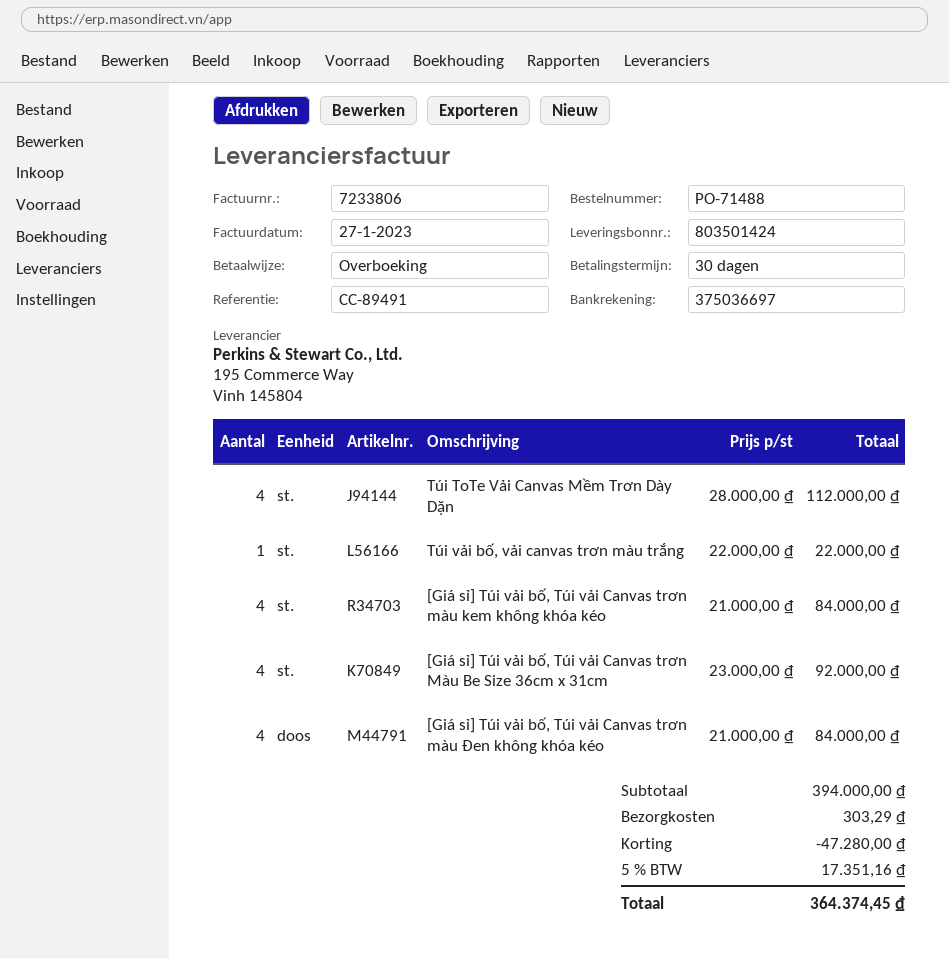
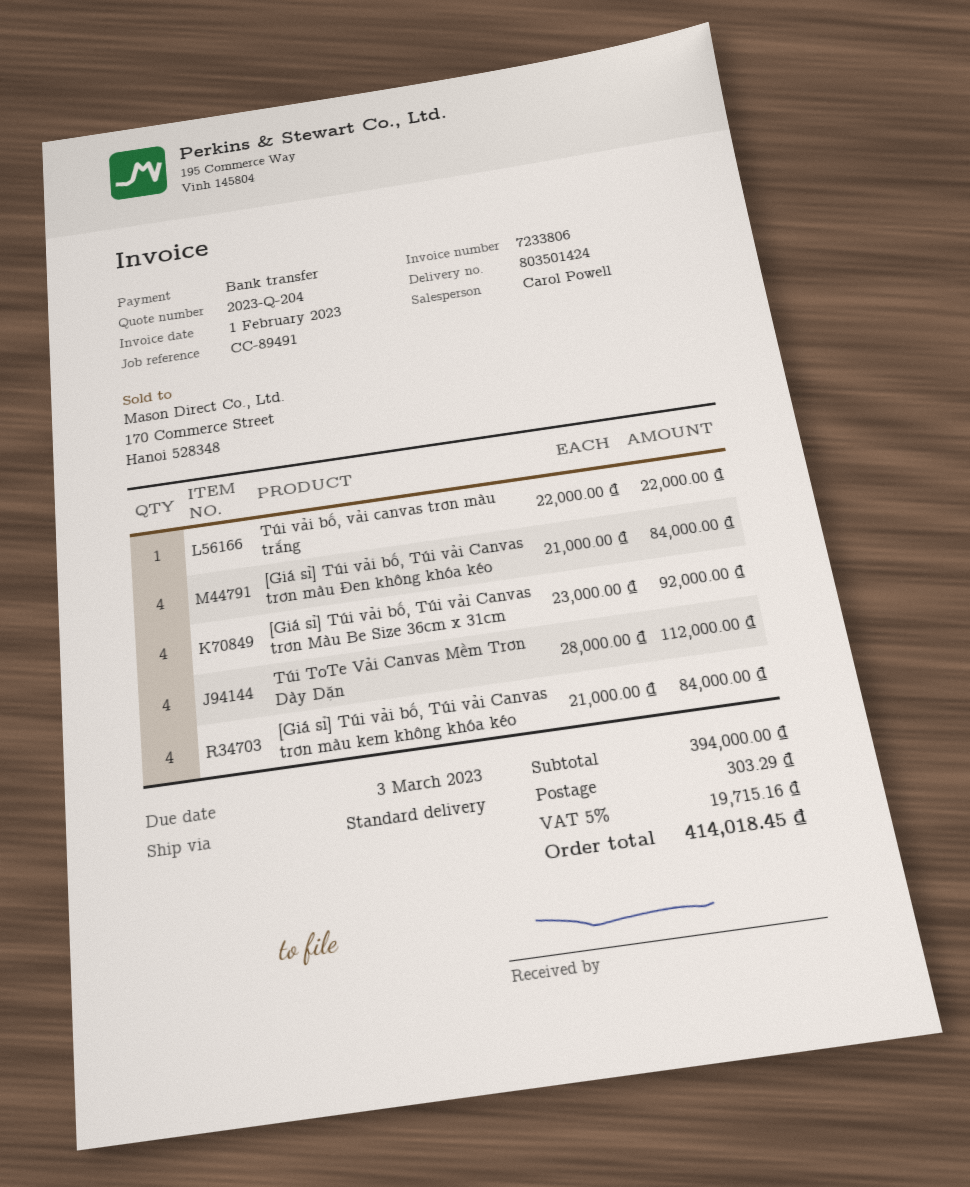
invoice date: 2023-01-27 -> 2023-02-01
discount: 47280.00 -> none
tax: 5% = 17351.16 -> 5% = 19715.16
total: 364374.45 -> 414018.45

